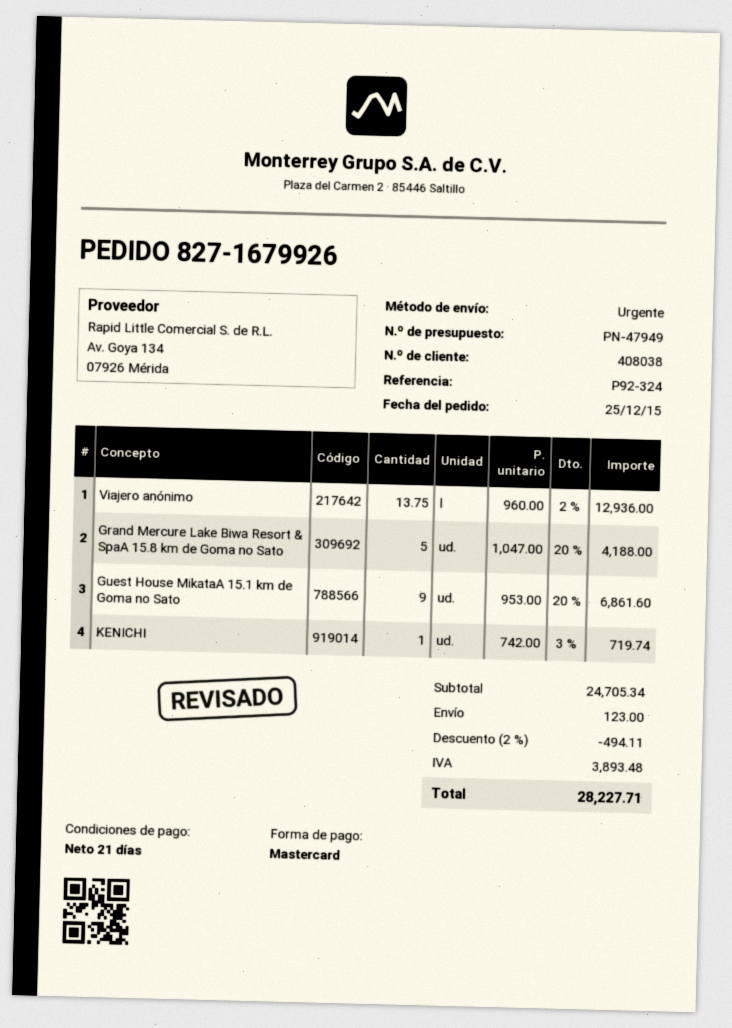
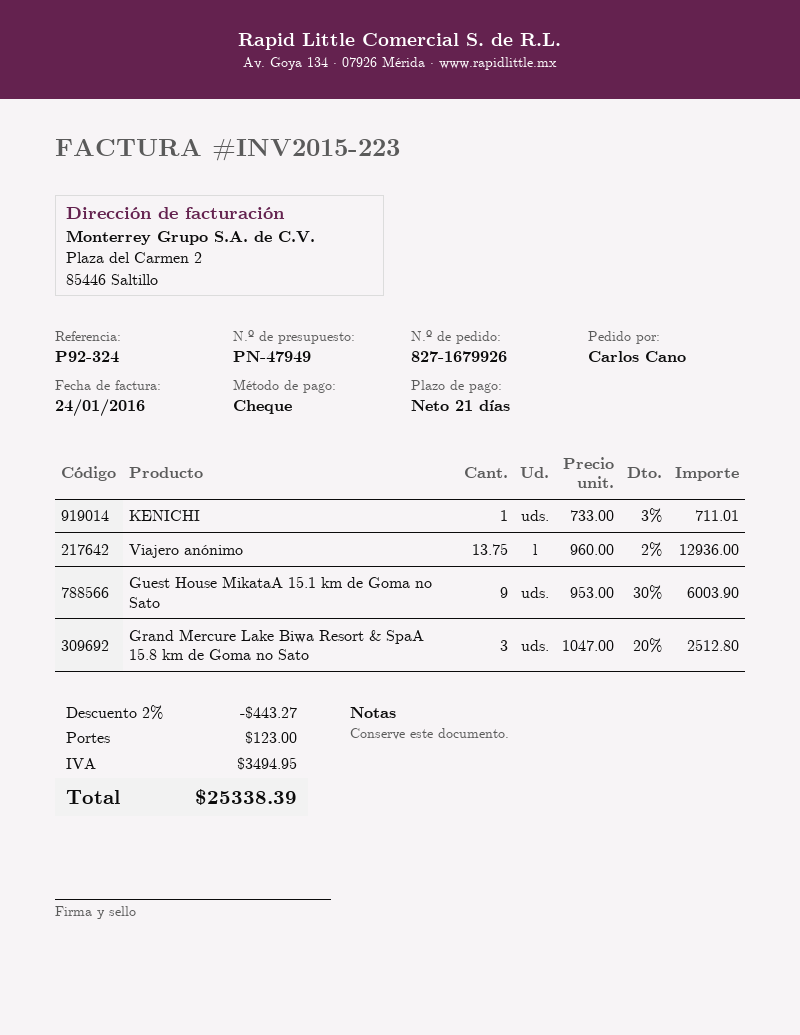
payment method: Mastercard -> cheque
Grand Mercure Lake Biwa Resort & SpaA 15.8 km de Goma no Sato: 5 x 1047.00 - 20% = 4188.00 -> 3 x 1047.00 - 20% = 2512.80
Guest House MikataA 15.1 km de Goma no Sato: 9 x 953.00 - 20% = 6861.60 -> 9 x 953.00 - 30% = 6003.90
KENICHI: 1 x 742.00 - 3% = 719.74 -> 1 x 733.00 - 3% = 711.01
discount: 2% = 494.11 -> 2% = 443.27
tax: 3893.48 -> 3494.95
total: 28227.71 -> 25338.39

